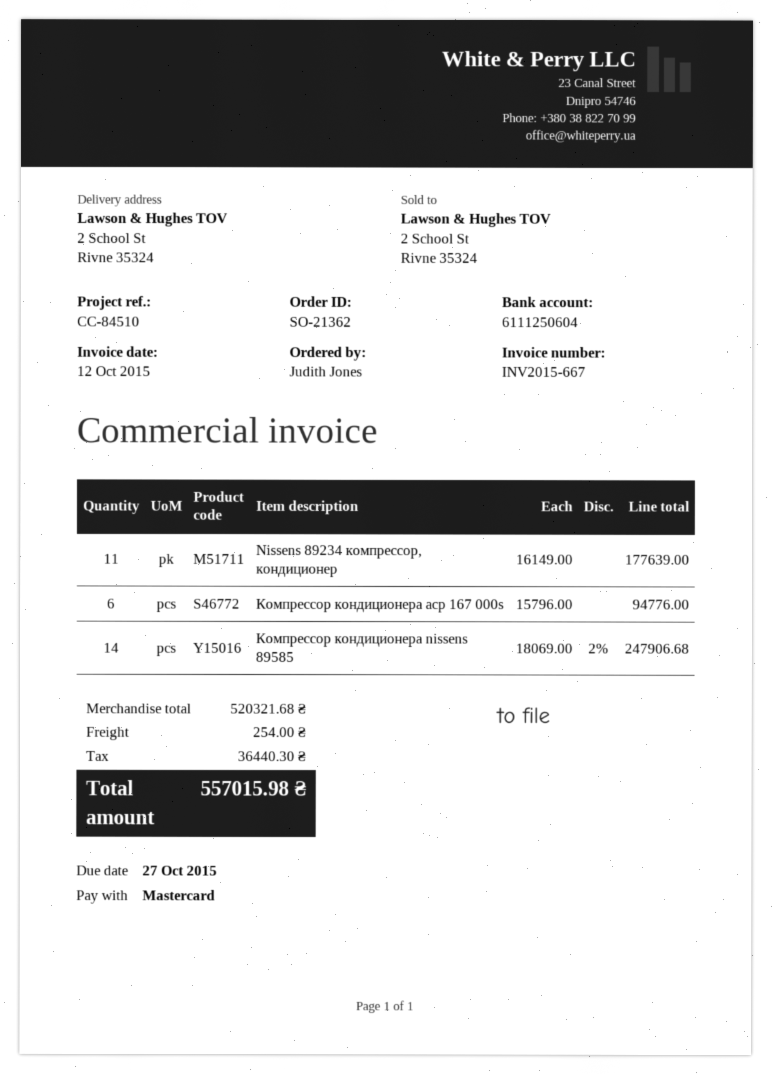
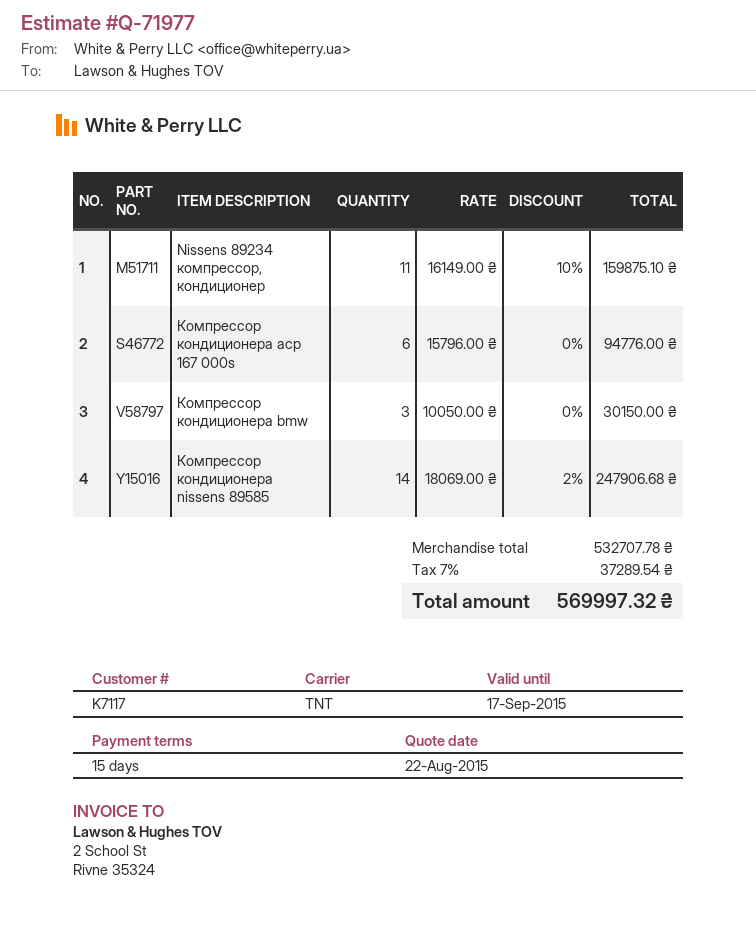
Nissens 89234 компрессор, кондиционер: 11 x 16149.00 = 177639.00 -> 11 x 16149.00 - 10% = 159875.10
Компрессор кондиционера bmw: none -> 3 x 10050.00 = 30150.00
subtotal: 520321.68 -> 532707.78
shipping: 254.00 -> none
tax: 36440.30 -> 37289.54
total: 557015.98 -> 569997.32

